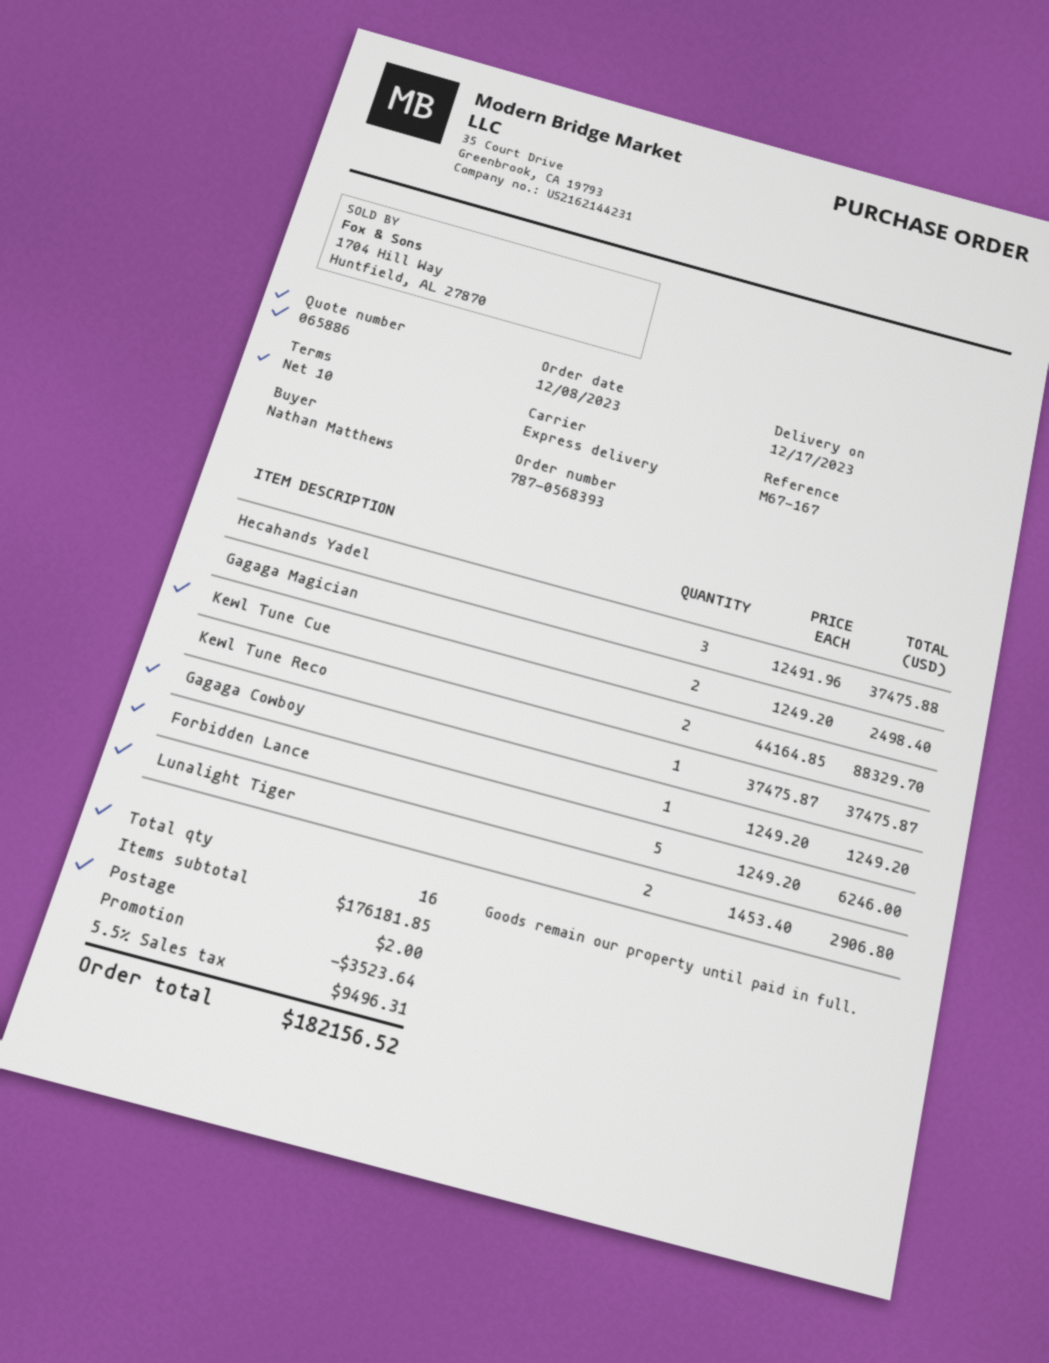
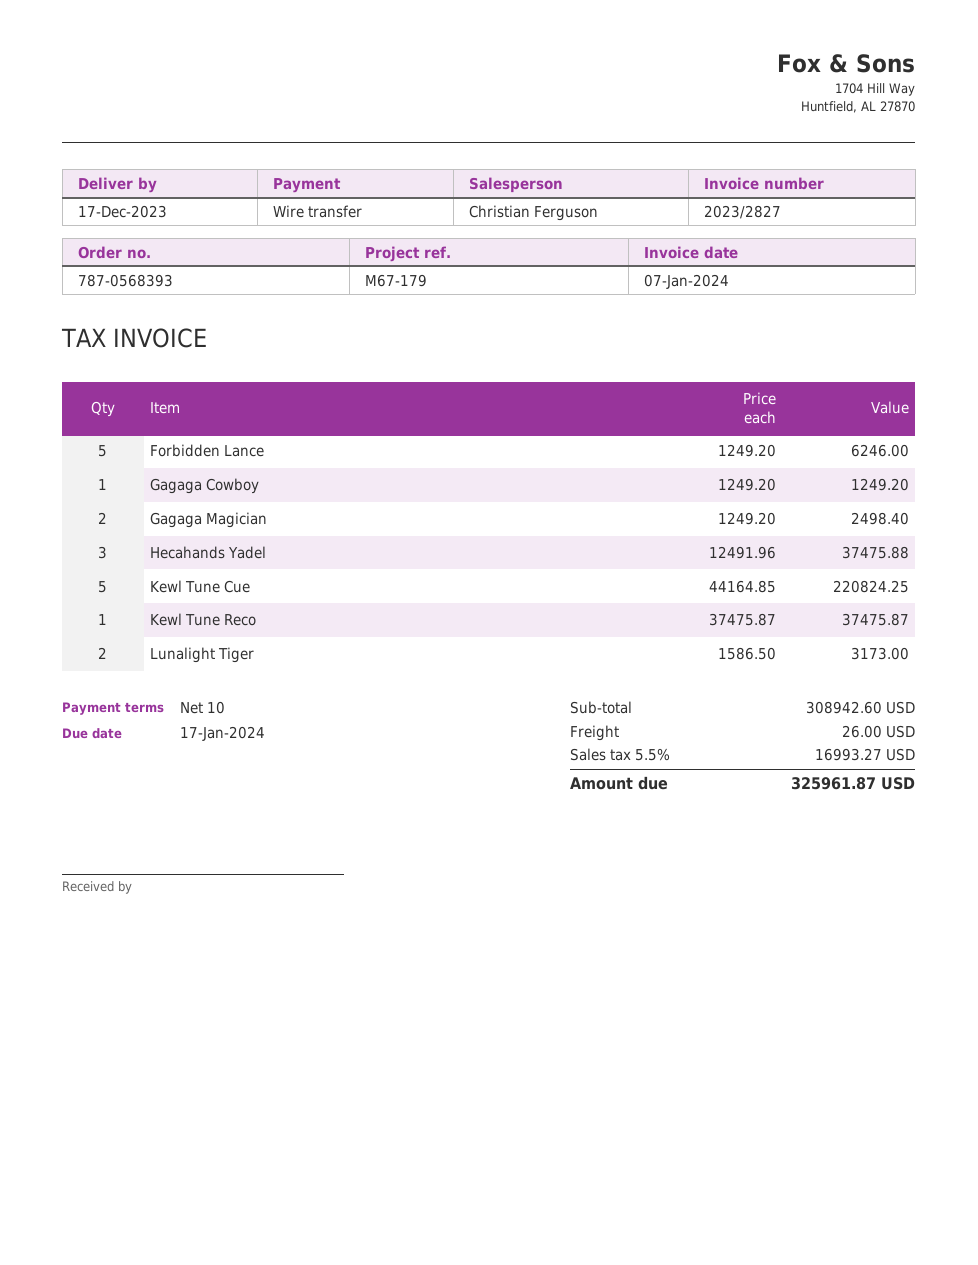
reference: M67-167 -> M67-179
Kewl Tune Cue: 2 x 44164.85 = 88329.70 -> 5 x 44164.85 = 220824.25
Lunalight Tiger: 2 x 1453.40 = 2906.80 -> 2 x 1586.50 = 3173.00
subtotal: 176181.85 -> 308942.60
discount: 3523.64 -> none
shipping: 2.00 -> 26.00
tax: 5.5% = 9496.31 -> 5.5% = 16993.27
total: 182156.52 -> 325961.87

